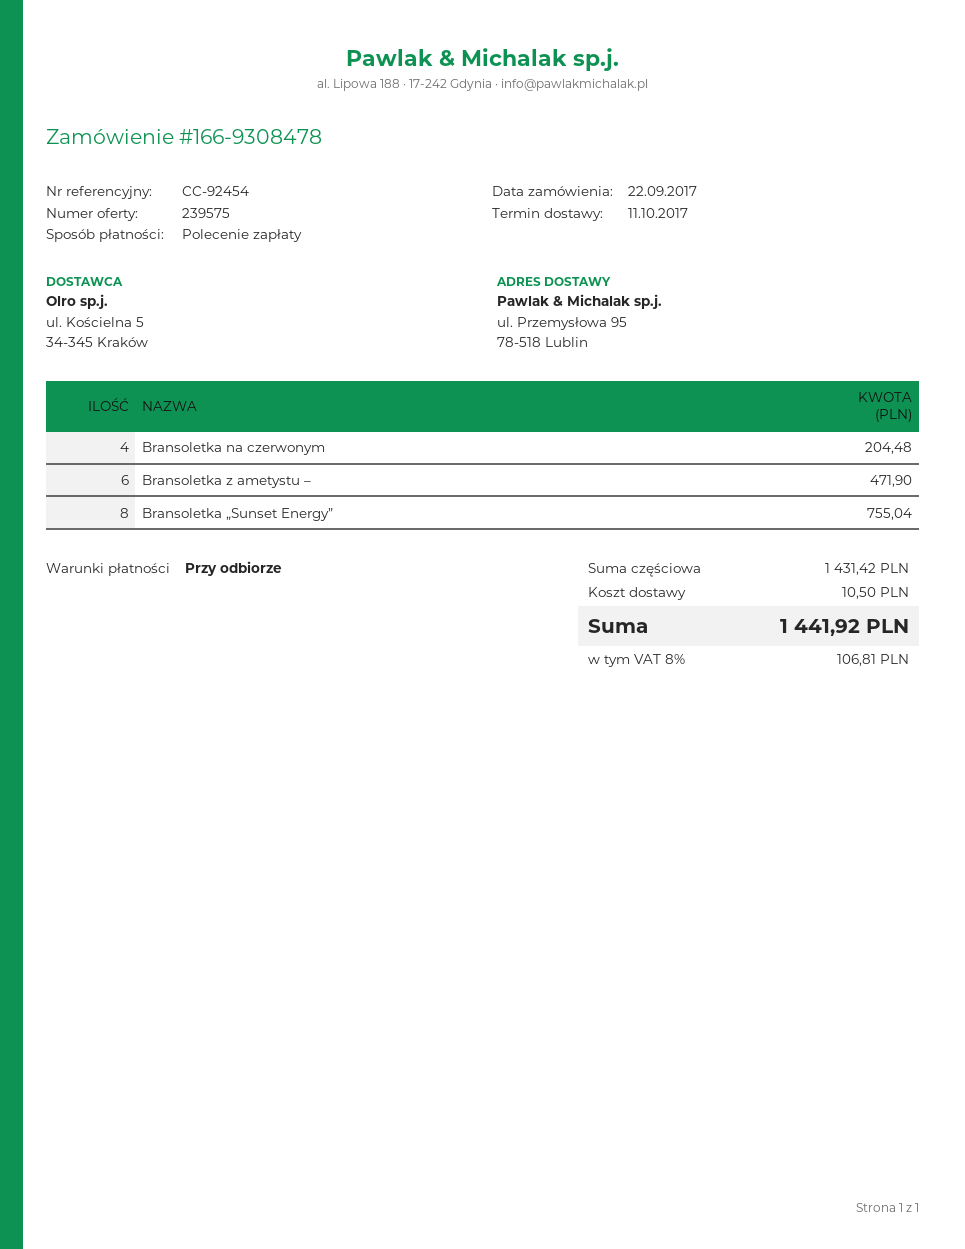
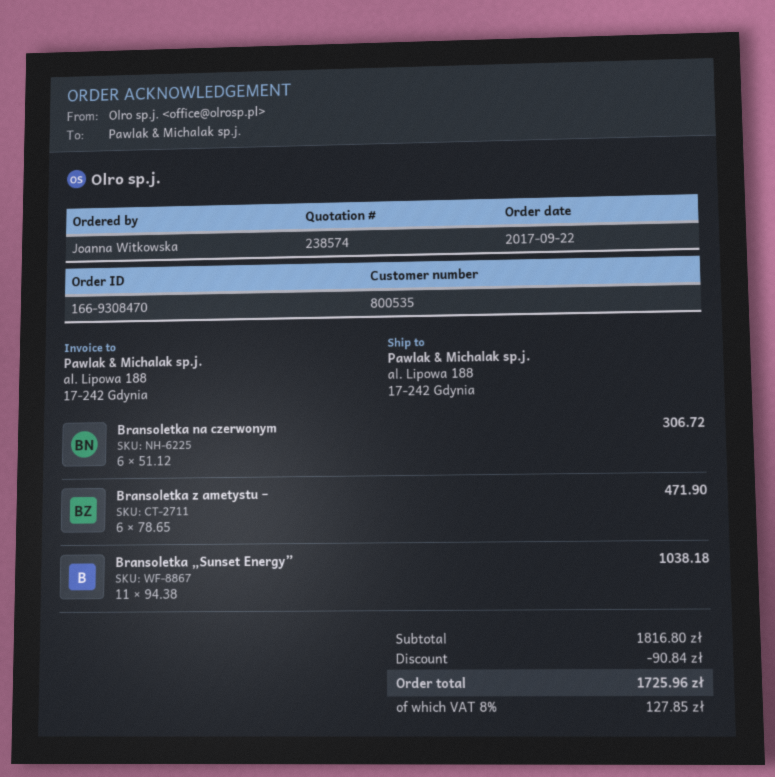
quote number: 239575 -> 238574
order number: 166-9308478 -> 166-9308470
ship to: ul. Przemysłowa 95, 78-518 Lublin -> al. Lipowa 188, 17-242 Gdynia
Bransoletka na czerwonym: 4 for 204.48 -> 6 for 306.72
Bransoletka „Sunset Energy”: 8 for 755.04 -> 11 for 1038.18
subtotal: 1431.42 -> 1816.80
discount: none -> 90.84
shipping: 10.50 -> none
tax: 8% = 106.81 -> 8% = 127.85
total: 1441.92 -> 1725.96

